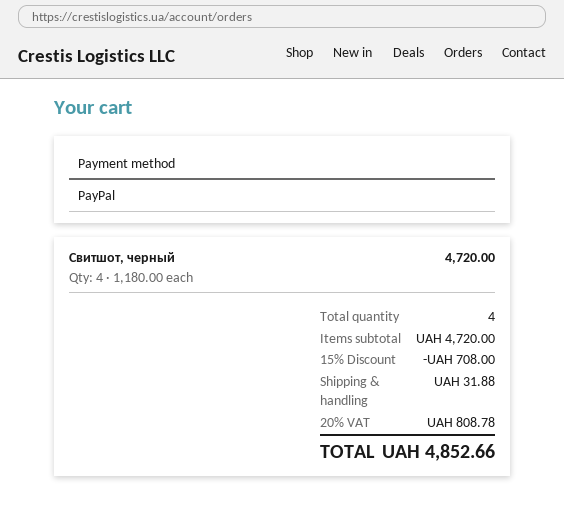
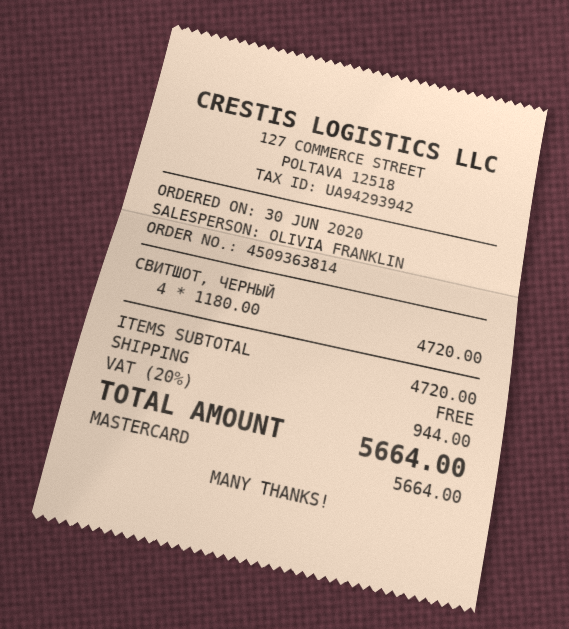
payment method: PayPal -> Mastercard
discount: 15% = 708.00 -> none
shipping: 31.88 -> 0.00
tax: 20% = 808.78 -> 20% = 944.00
total: 4852.66 -> 5664.00

